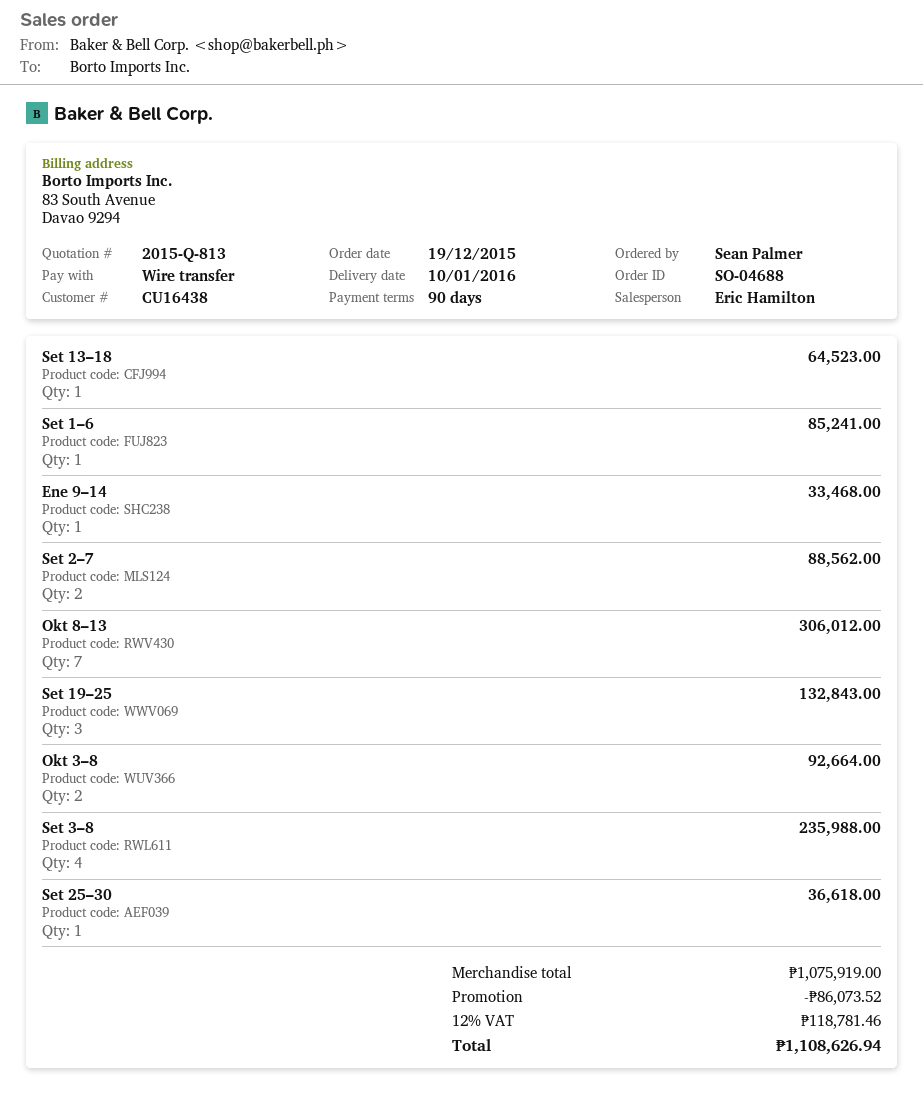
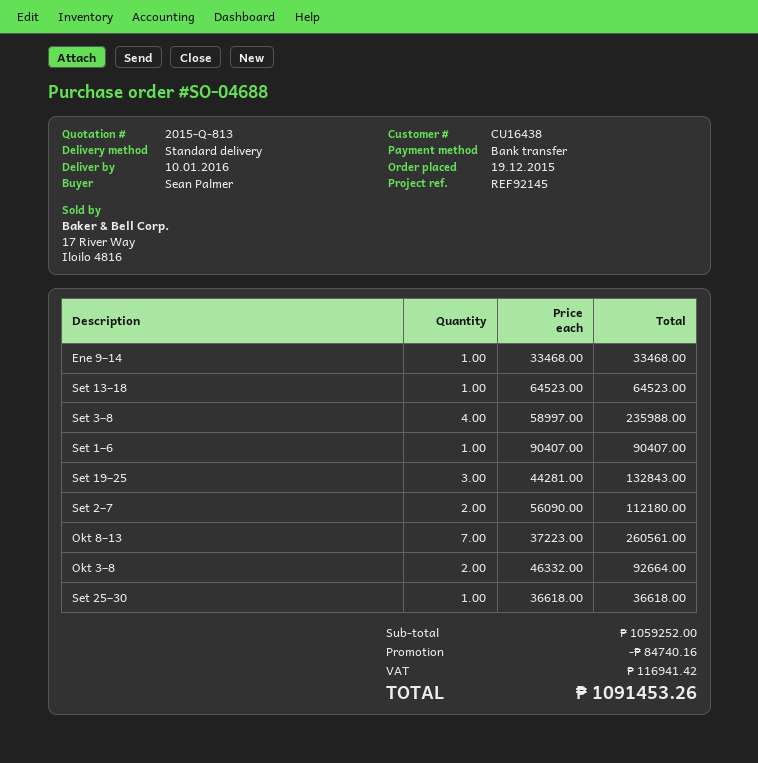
Set 1–6: 1 for 85241.00 -> 1 for 90407.00
Set 2–7: 2 for 88562.00 -> 2 for 112180.00
Okt 8–13: 7 for 306012.00 -> 7 for 260561.00
subtotal: 1075919.00 -> 1059252.00
discount: 86073.52 -> 84740.16
tax: 118781.46 -> 116941.42
total: 1108626.94 -> 1091453.26

